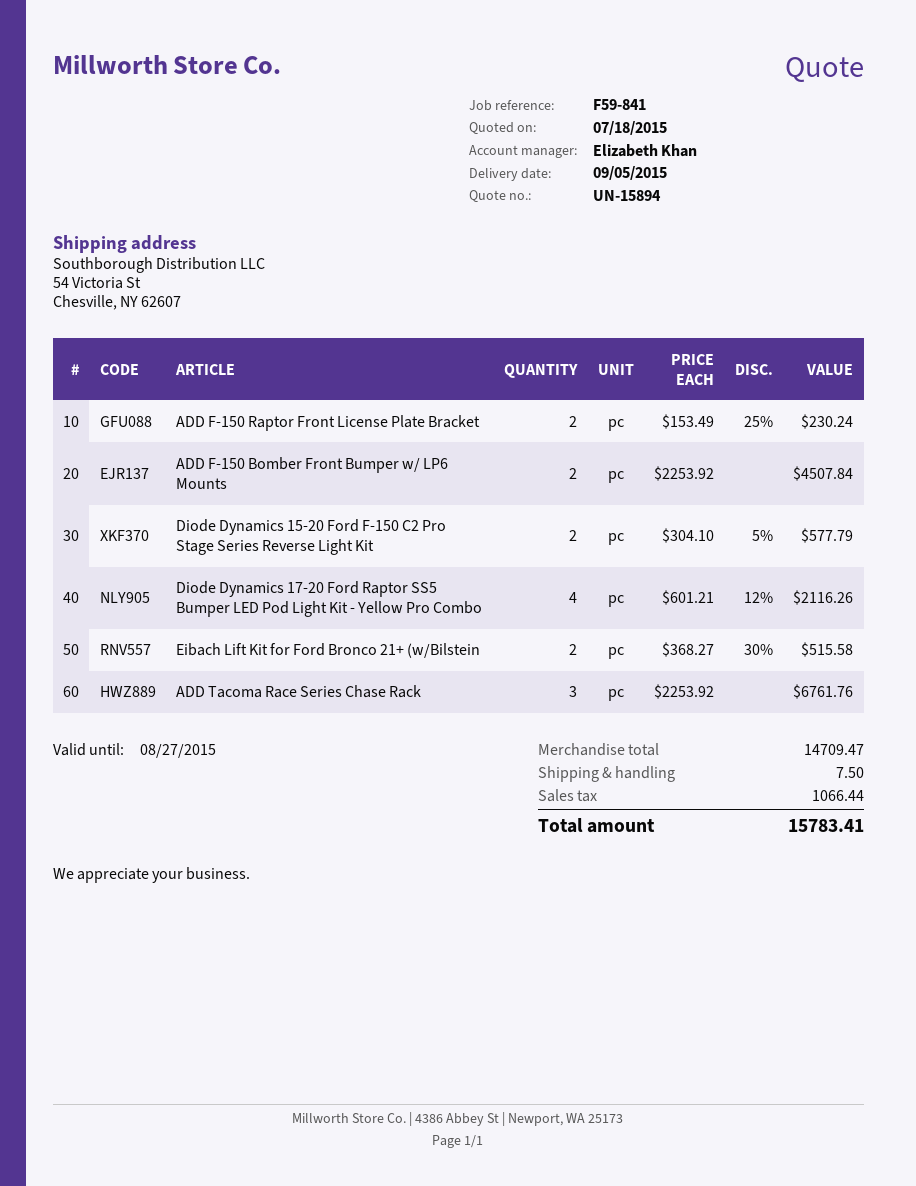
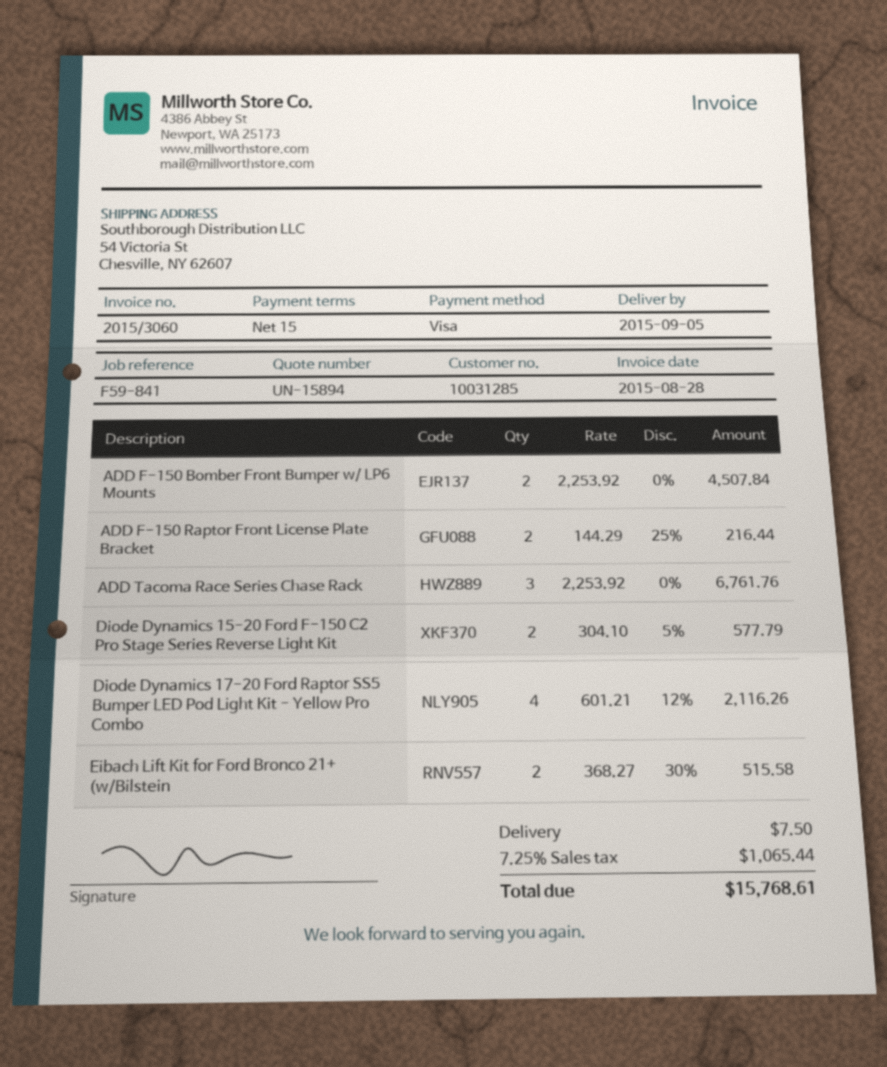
ADD F-150 Raptor Front License Plate Bracket: 2 x 153.49 - 25% = 230.24 -> 2 x 144.29 - 25% = 216.44
tax: 1066.44 -> 1065.44
total: 15783.41 -> 15768.61

